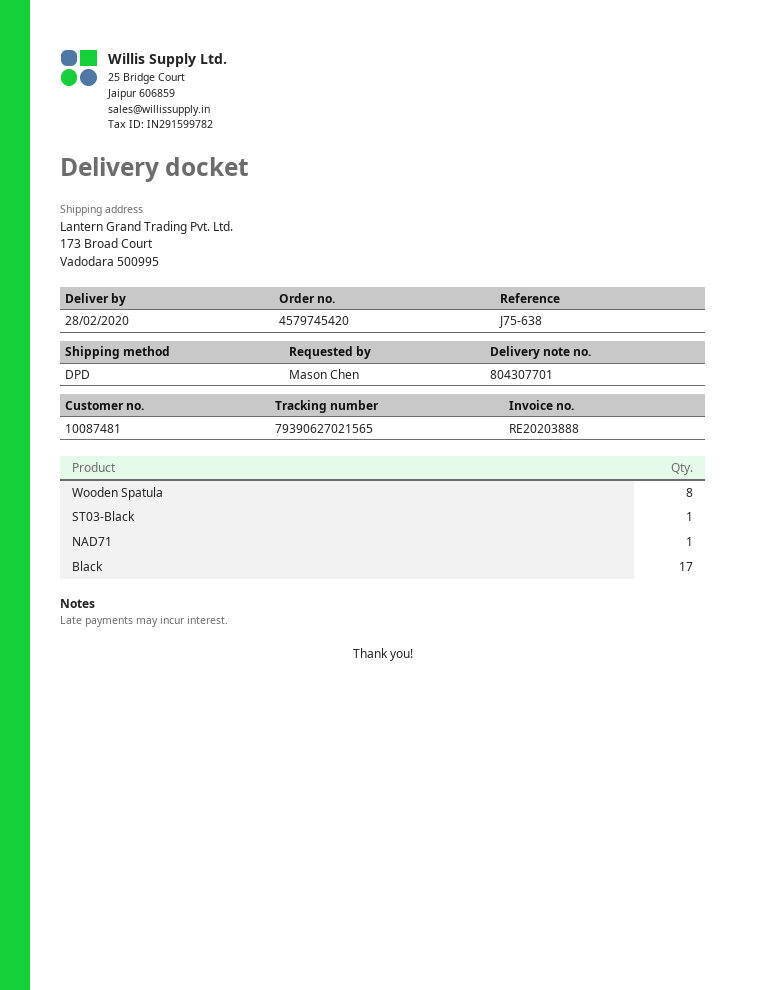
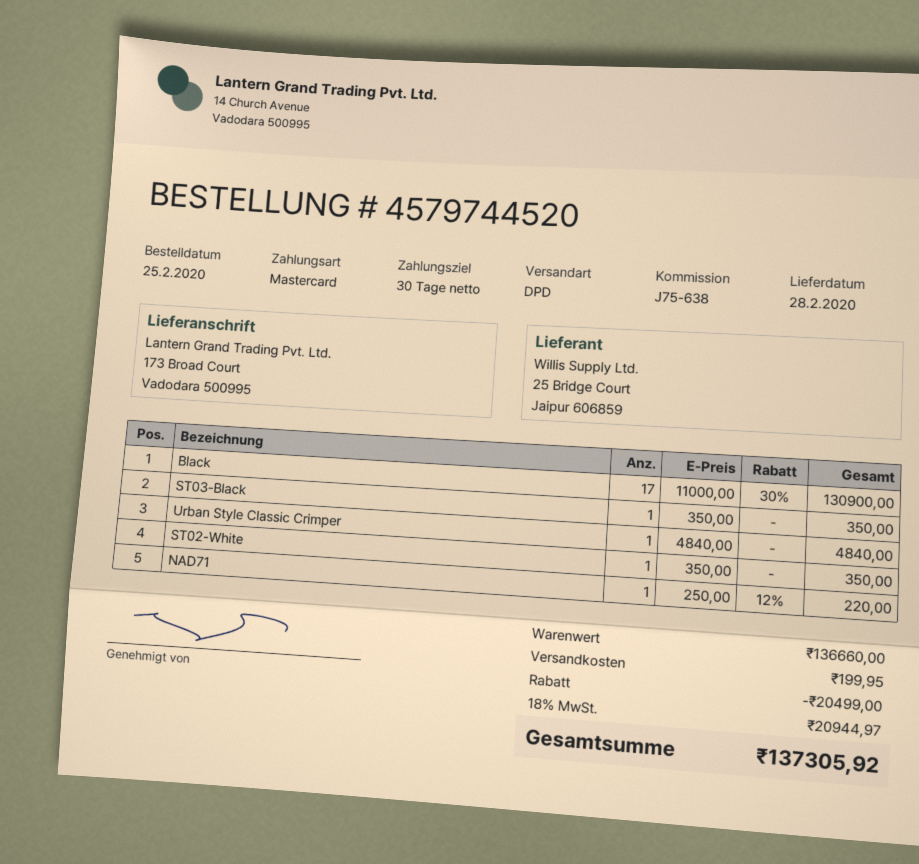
order number: 4579745420 -> 4579744520
Wooden Spatula: 8 -> none
Urban Style Classic Crimper: none -> 1
ST02-White: none -> 1

